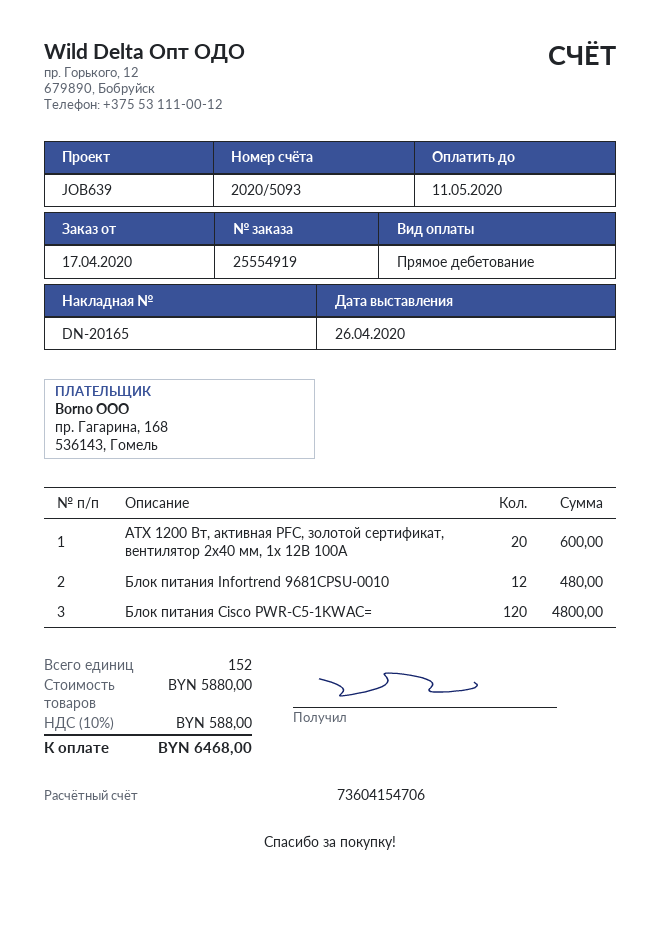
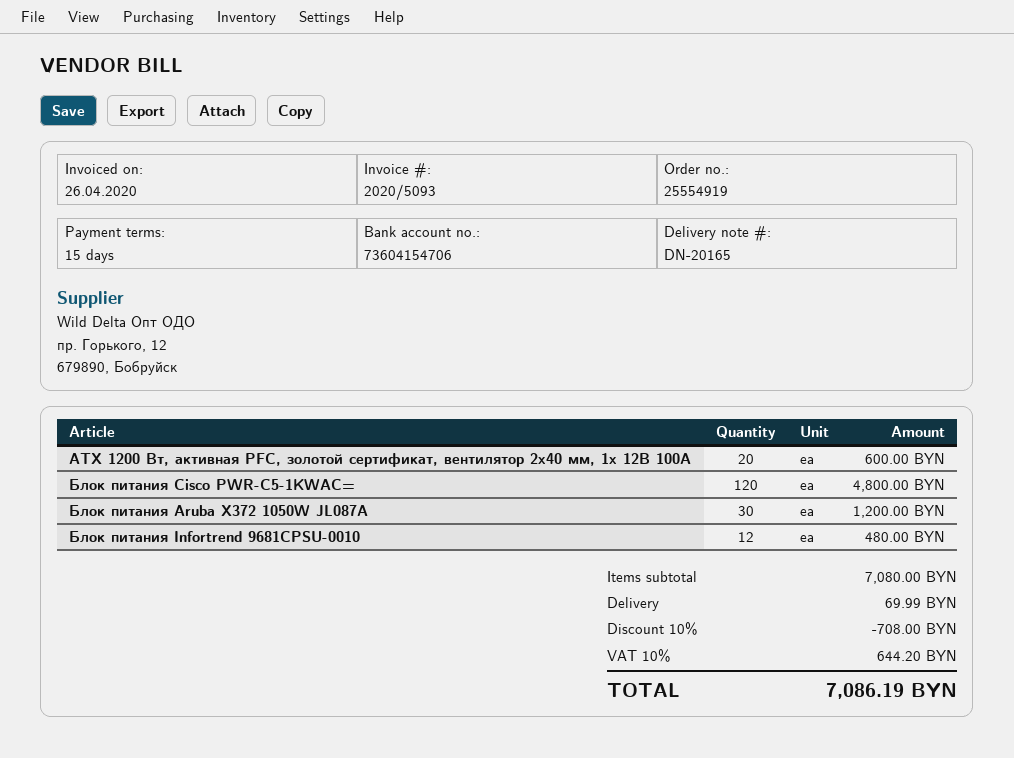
Блок питания Aruba X372 1050W JL087A: none -> 30 for 1200.00
subtotal: 5880.00 -> 7080.00
discount: none -> 10% = 708.00
shipping: none -> 69.99
tax: 10% = 588.00 -> 10% = 644.20
total: 6468.00 -> 7086.19

